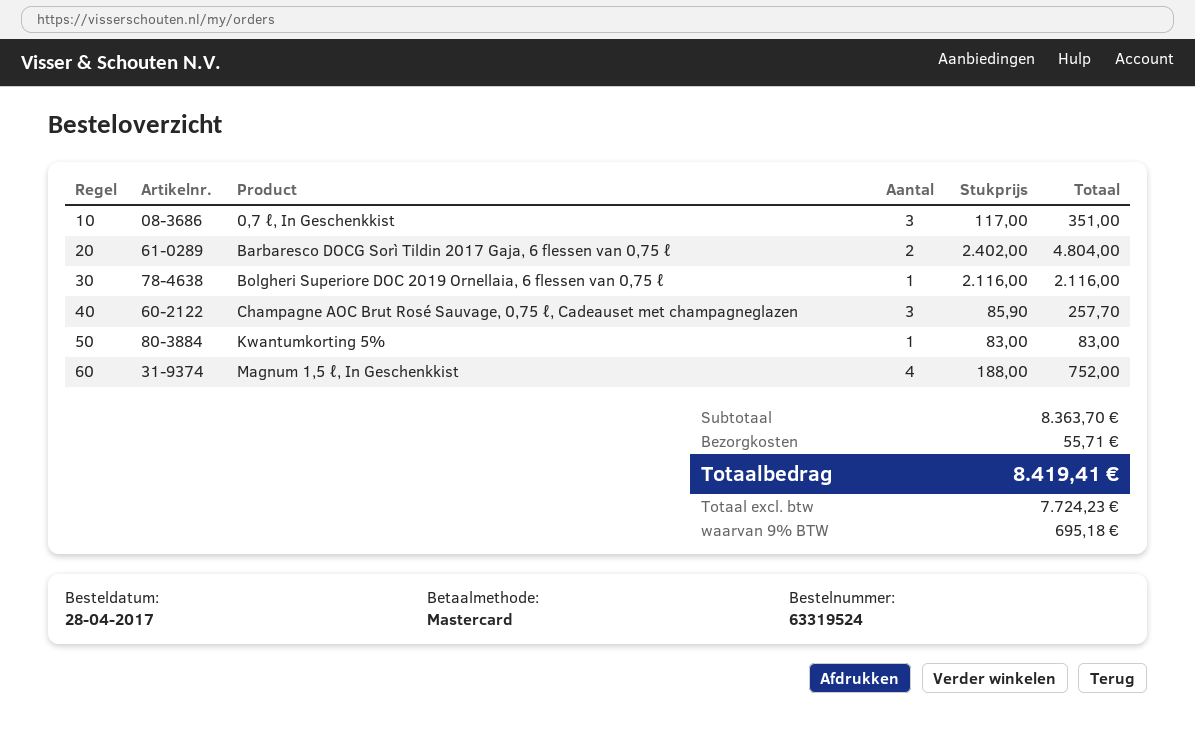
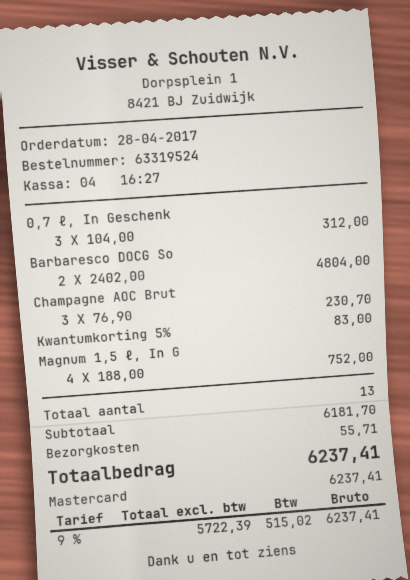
0,7 ℓ, In Geschenkkist: 3 x 117.00 = 351.00 -> 3 x 104.00 = 312.00
Bolgheri Superiore DOC 2019 Ornellaia, 6 flessen van 0,75 ℓ: 1 x 2116.00 = 2116.00 -> none
Champagne AOC Brut Rosé Sauvage, 0,75 ℓ, Cadeauset met champagneglazen: 3 x 85.90 = 257.70 -> 3 x 76.90 = 230.70
subtotal: 8363.70 -> 6181.70
net: 7724.23 -> 5722.39
tax: 9% = 695.18 -> 9% = 515.02
total: 8419.41 -> 6237.41

